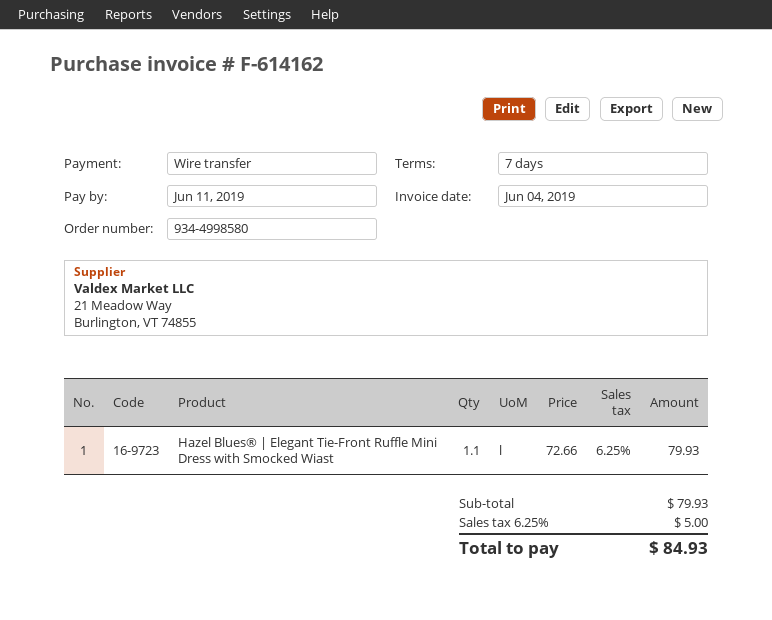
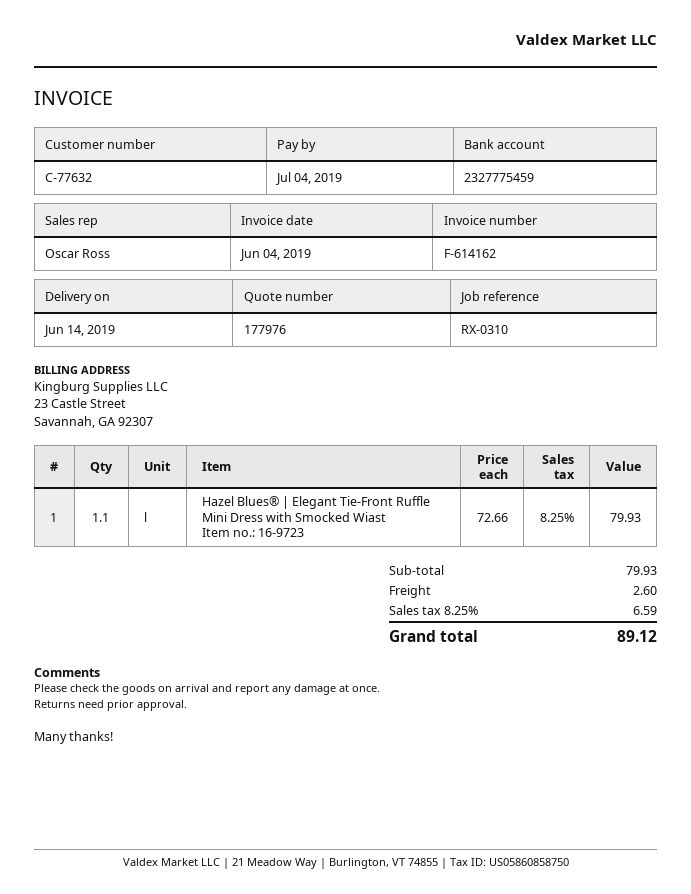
due date: 2019-06-11 -> 2019-07-04
shipping: none -> 2.60
tax: 6.25% = 5.00 -> 8.25% = 6.59
total: 84.93 -> 89.12

